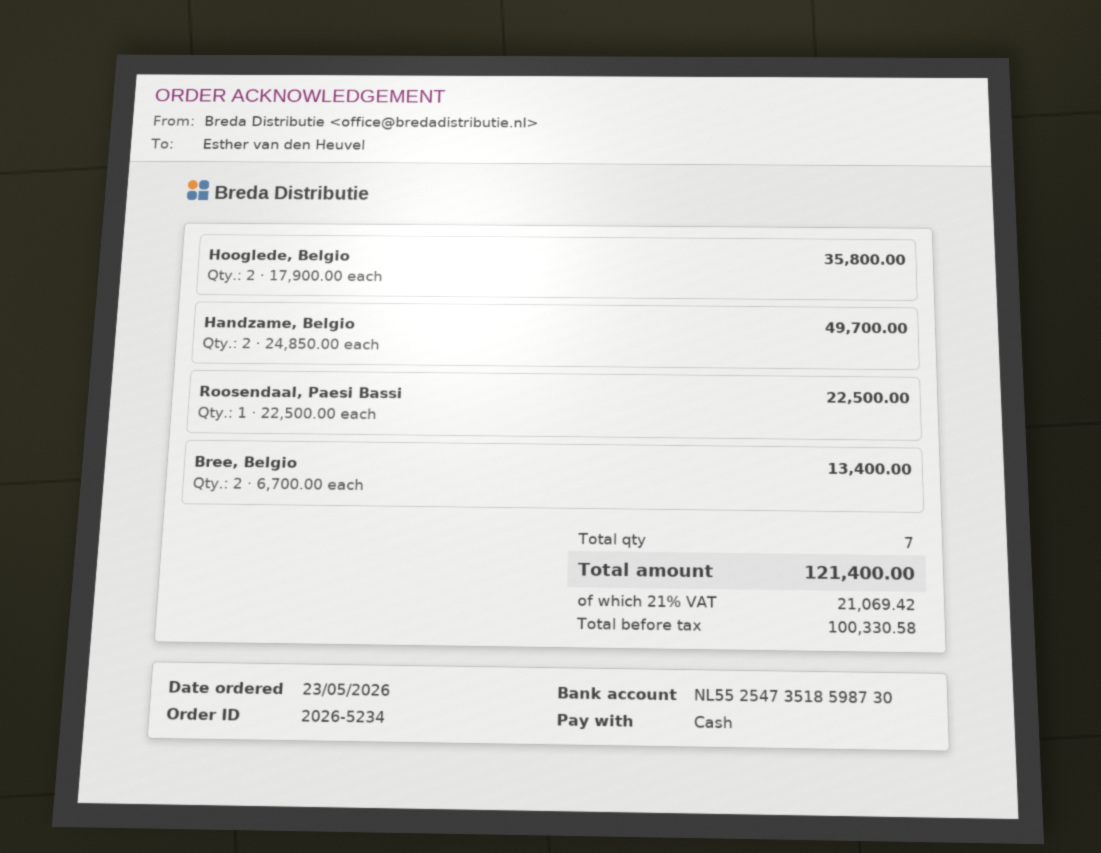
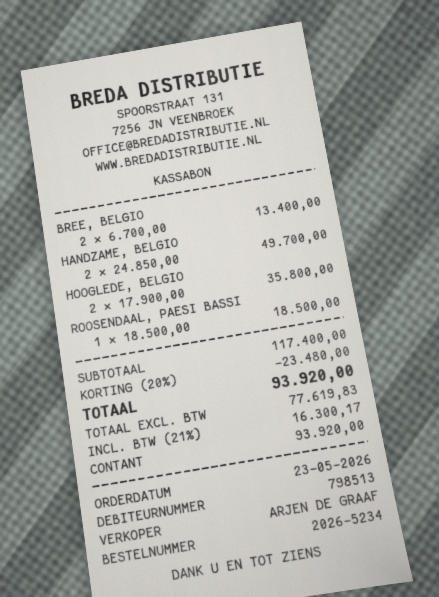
Roosendaal, Paesi Bassi: 1 x 22500.00 = 22500.00 -> 1 x 18500.00 = 18500.00
discount: none -> 20% = 23480.00
net: 100330.58 -> 77619.83
tax: 21% = 21069.42 -> 21% = 16300.17
total: 121400.00 -> 93920.00

